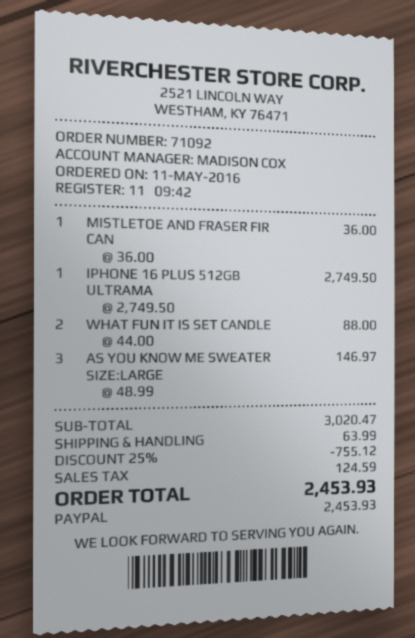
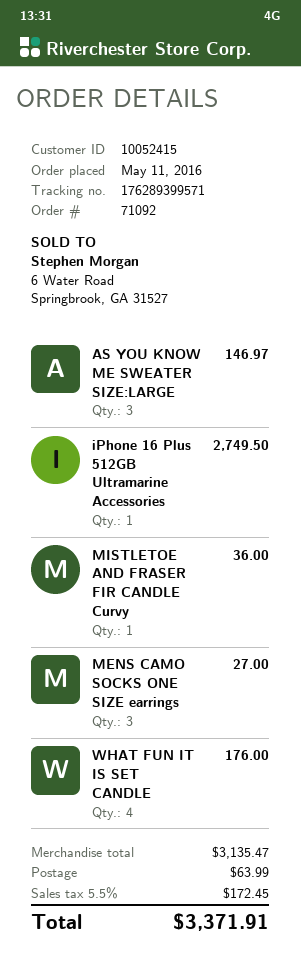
WHAT FUN IT IS SET CANDLE: 2 for 88.00 -> 4 for 176.00
MENS CAMO SOCKS ONE SIZE earrings: none -> 3 for 27.00
subtotal: 3020.47 -> 3135.47
discount: 25% = 755.12 -> none
tax: 124.59 -> 172.45
total: 2453.93 -> 3371.91

